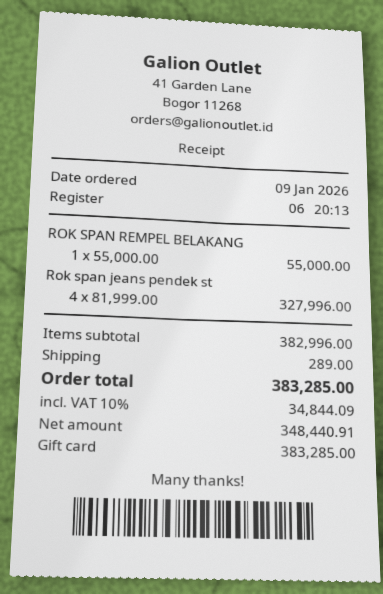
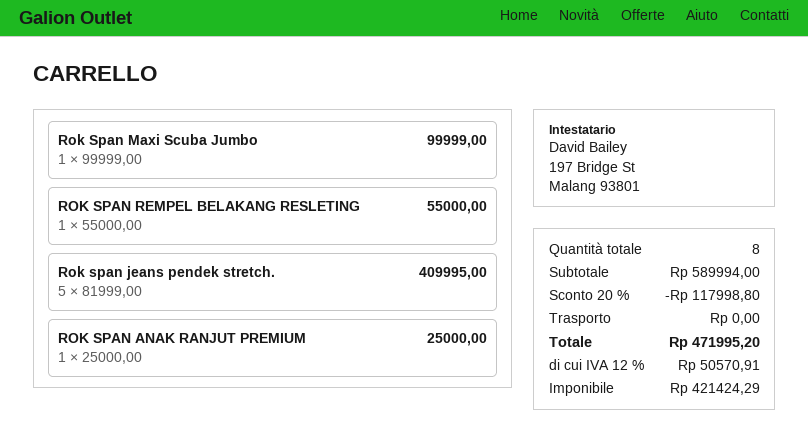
Rok span jeans pendek st: 4 x 81999.00 = 327996.00 -> 5 x 81999.00 = 409995.00
Rok Span Maxi Scuba Jumbo: none -> 1 x 99999.00 = 99999.00
ROK SPAN ANAK RANJUT PREMIUM: none -> 1 x 25000.00 = 25000.00
subtotal: 382996.00 -> 589994.00
discount: none -> 20% = 117998.80
shipping: 289.00 -> 0.00
net: 348440.91 -> 421424.29
tax: 10% = 34844.09 -> 12% = 50570.91
total: 383285.00 -> 471995.20

